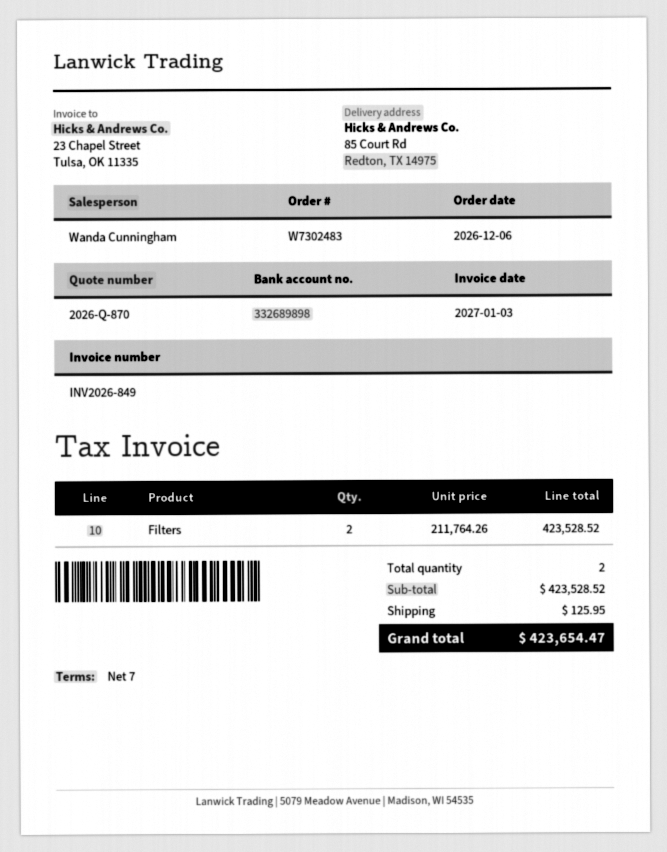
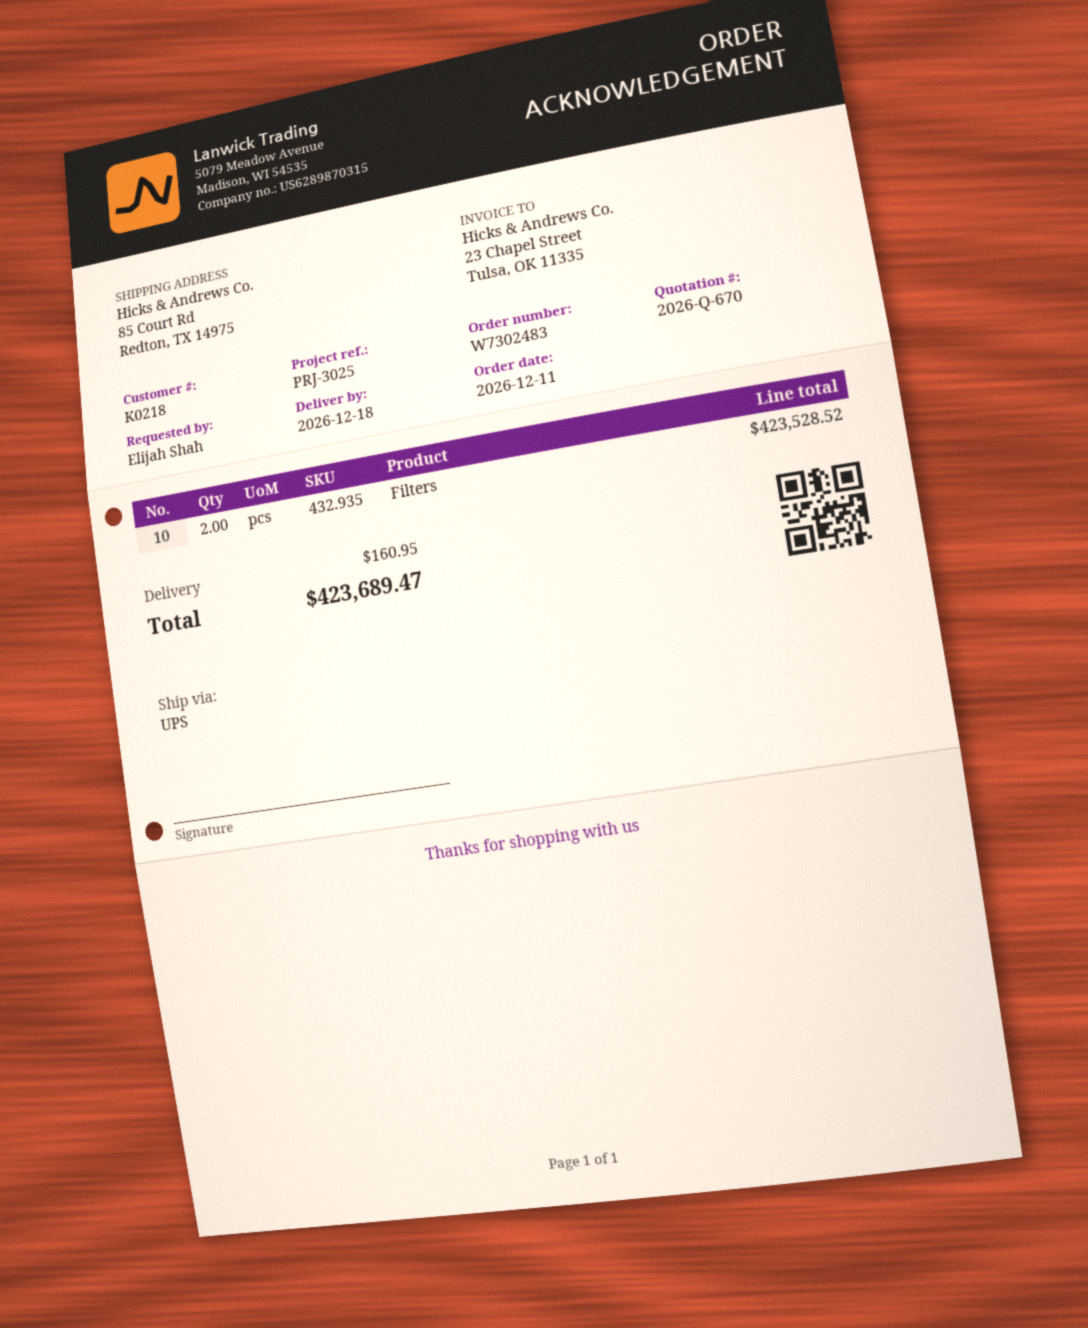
quote number: 2026-Q-870 -> 2026-Q-670
order date: 2026-12-06 -> 2026-12-11
shipping: 125.95 -> 160.95
total: 423654.47 -> 423689.47

